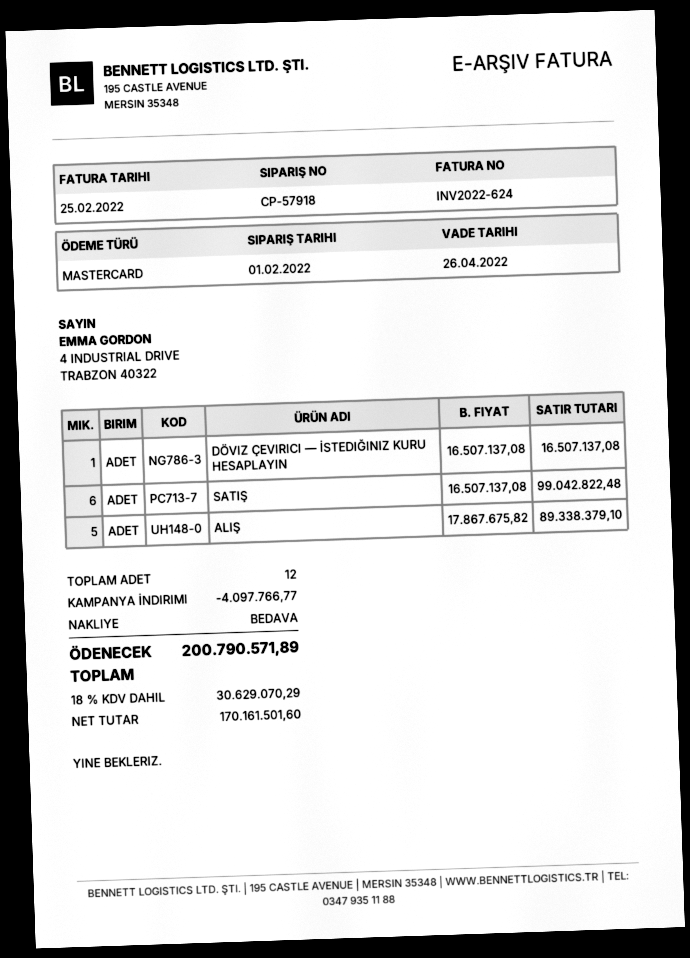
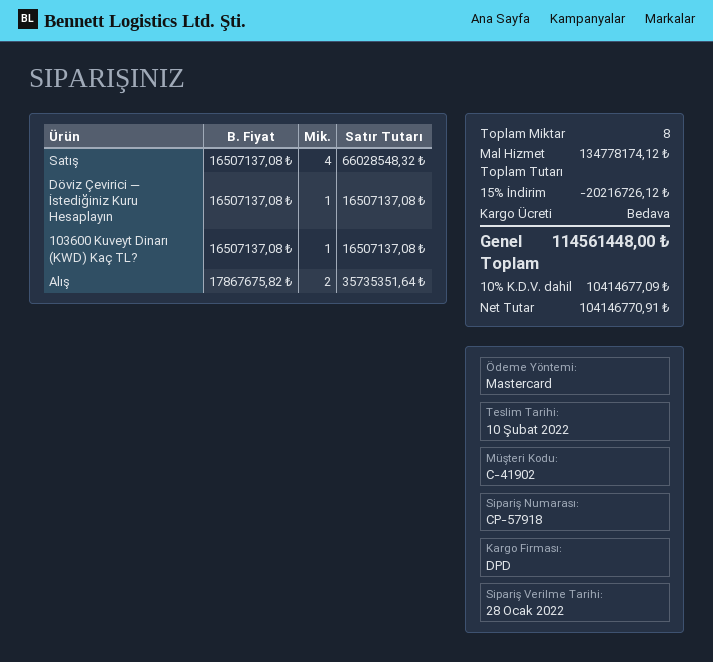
order date: 2022-02-01 -> 2022-01-28
SATIŞ: 6 x 16507137.08 = 99042822.48 -> 4 x 16507137.08 = 66028548.32
ALIŞ: 5 x 17867675.82 = 89338379.10 -> 2 x 17867675.82 = 35735351.64
103600 Kuveyt Dinarı (KWD) Kaç TL?: none -> 1 x 16507137.08 = 16507137.08
total quantity: 12 -> 8
discount: 4097766.77 -> 20216726.12
net: 170161501.60 -> 104146770.91
tax: 18% = 30629070.29 -> 10% = 10414677.09
total: 200790571.89 -> 114561448.00

